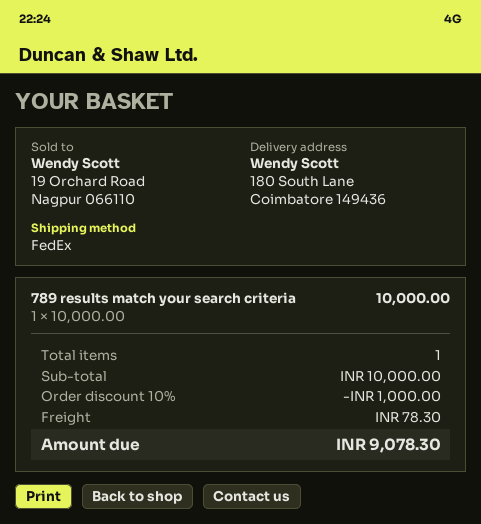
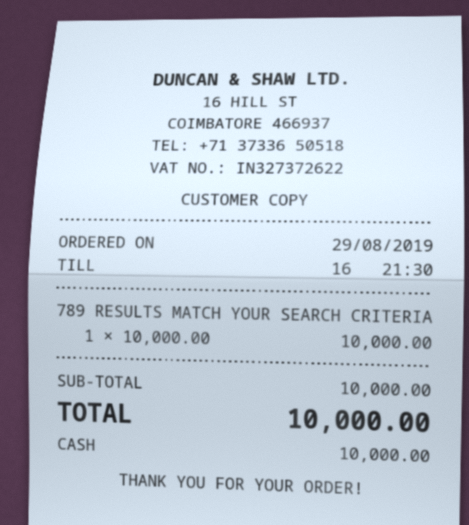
discount: 10% = 1000.00 -> none
shipping: 78.30 -> none
total: 9078.30 -> 10000.00

